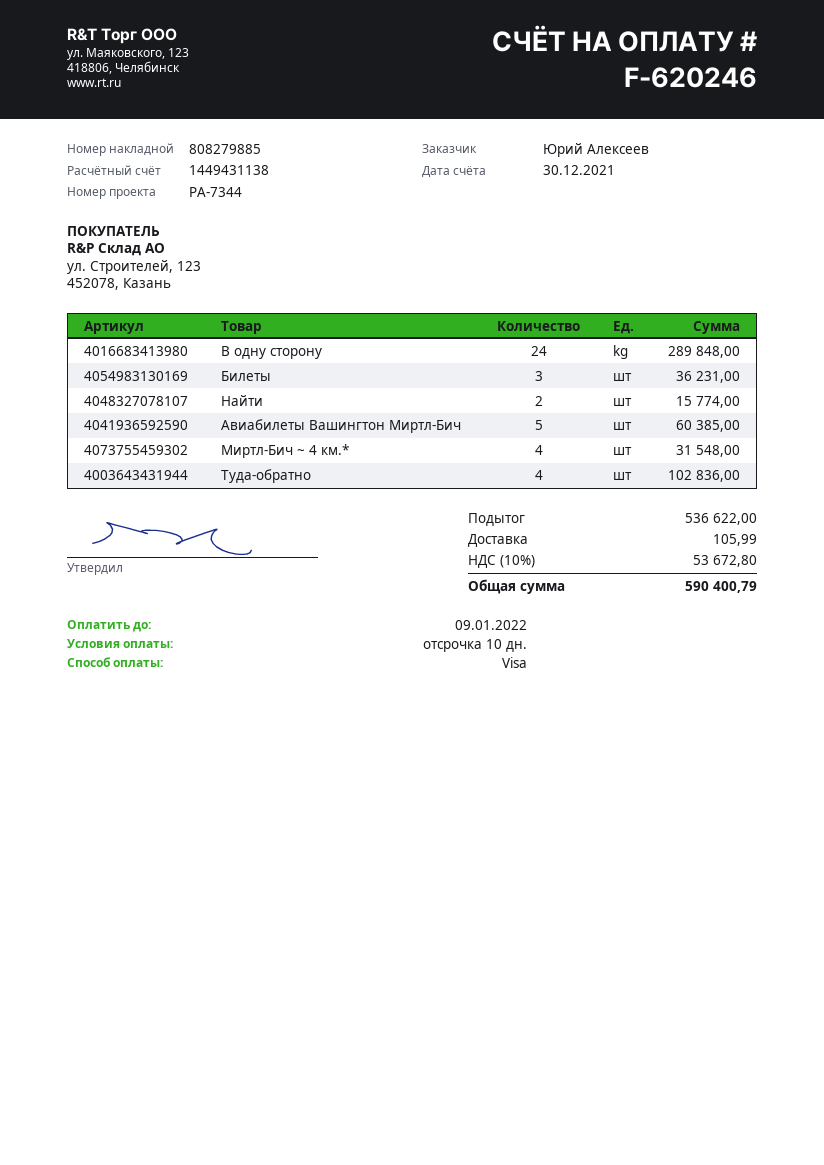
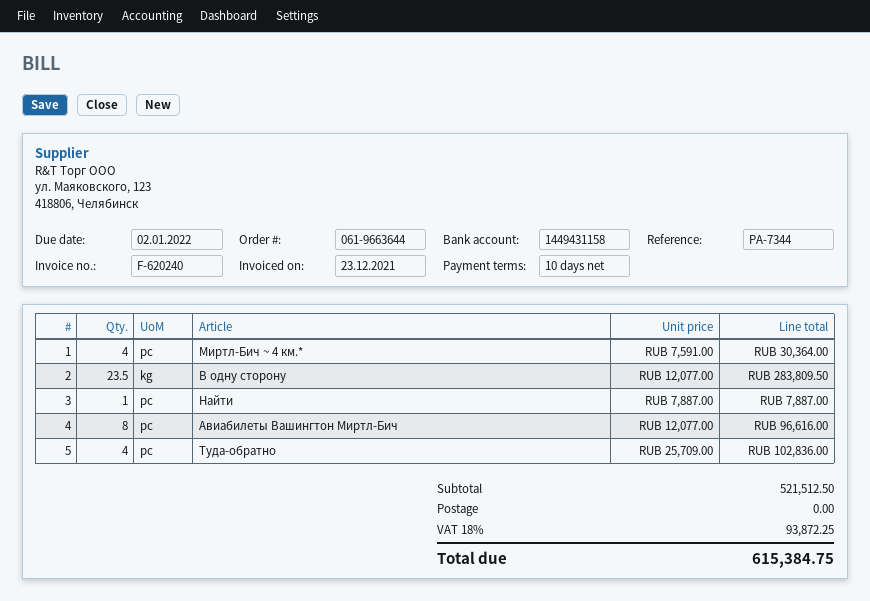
invoice number: F-620246 -> F-620240
invoice date: 2021-12-30 -> 2021-12-23
due date: 2022-01-09 -> 2022-01-02
bank account: 1449431138 -> 1449431158
В одну сторону: 24 for 289848.00 -> 23.5 for 283809.50
Билеты: 3 for 36231.00 -> none
Найти: 2 for 15774.00 -> 1 for 7887.00
Авиабилеты Вашингтон Миртл-Бич: 5 for 60385.00 -> 8 for 96616.00
Миртл-Бич ~ 4 км.*: 4 for 31548.00 -> 4 for 30364.00
subtotal: 536622.00 -> 521512.50
shipping: 105.99 -> 0.00
tax: 10% = 53672.80 -> 18% = 93872.25
total: 590400.79 -> 615384.75

